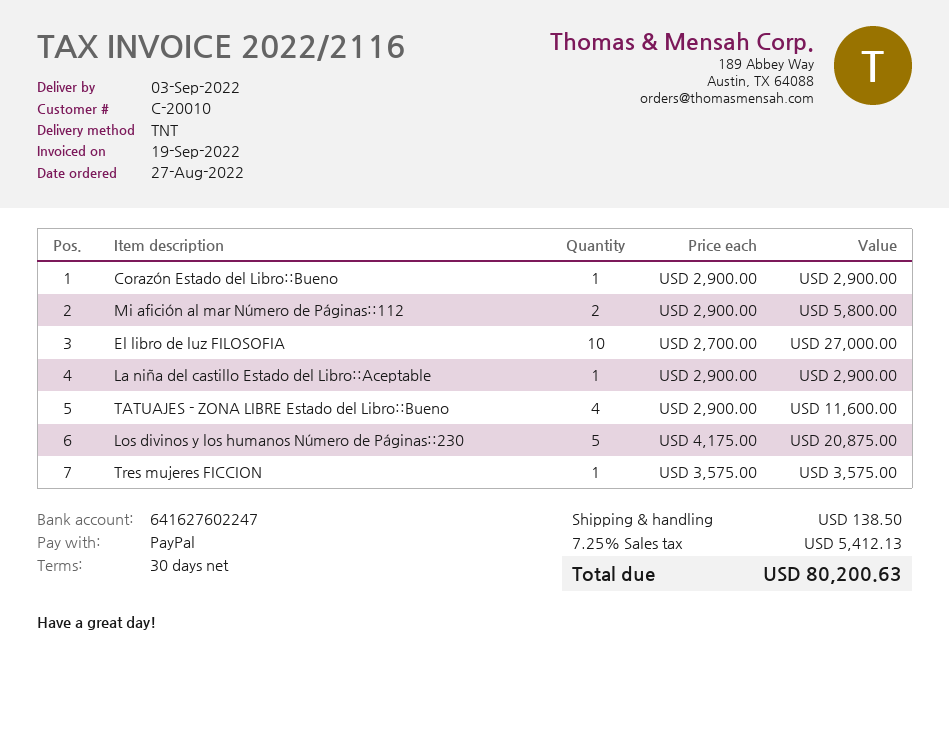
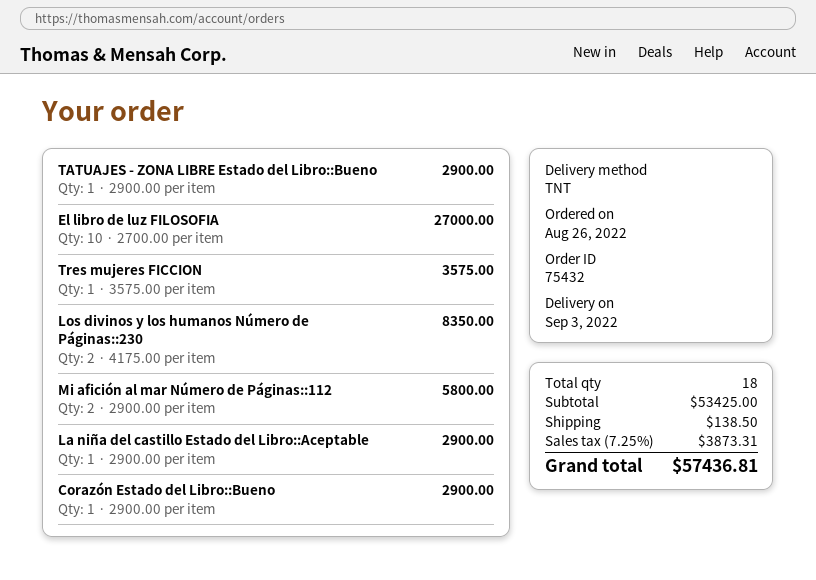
order date: 2022-08-27 -> 2022-08-26
TATUAJES - ZONA LIBRE Estado del Libro::Bueno: 4 x 2900.00 = 11600.00 -> 1 x 2900.00 = 2900.00
Los divinos y los humanos Número de Páginas::230: 5 x 4175.00 = 20875.00 -> 2 x 4175.00 = 8350.00
tax: 7.25% = 5412.13 -> 7.25% = 3873.31
total: 80200.63 -> 57436.81

